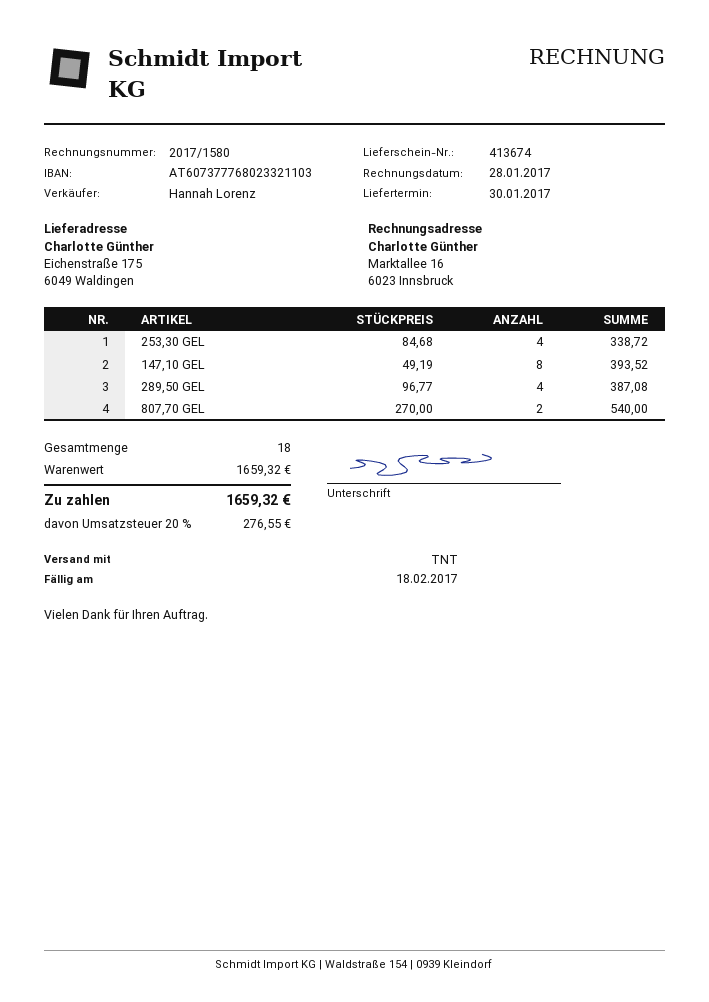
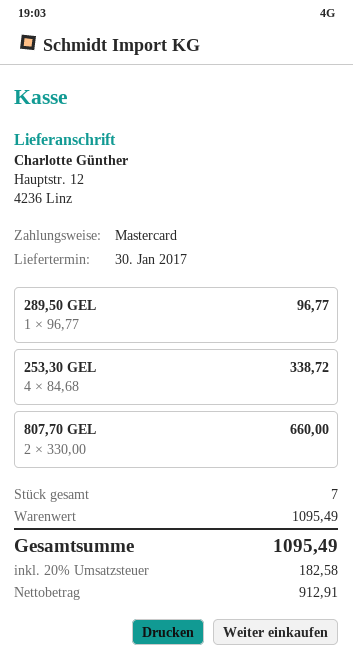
ship to: Eichenstraße 175, 6049 Waldingen -> Hauptstr. 12, 4236 Linz
147,10 GEL: 8 x 49.19 = 393.52 -> none
289,50 GEL: 4 x 96.77 = 387.08 -> 1 x 96.77 = 96.77
807,70 GEL: 2 x 270.00 = 540.00 -> 2 x 330.00 = 660.00
total quantity: 18 -> 7
subtotal: 1659.32 -> 1095.49
tax: 20% = 276.55 -> 20% = 182.58
total: 1659.32 -> 1095.49

